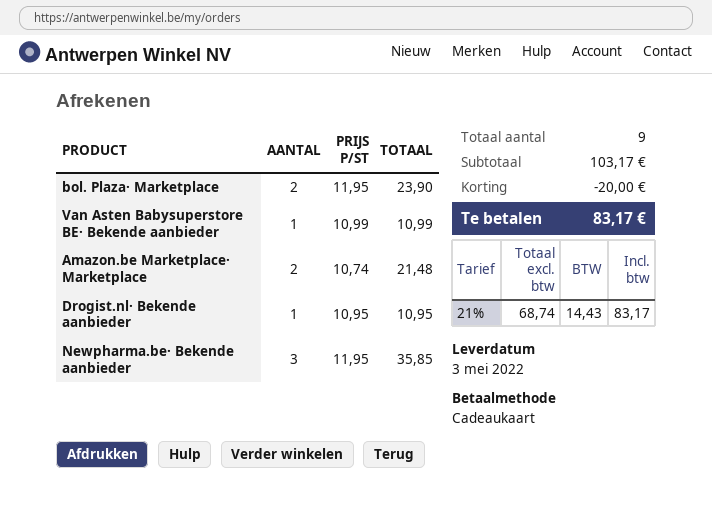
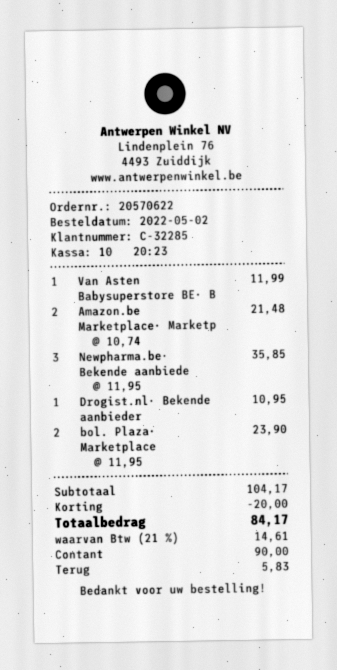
payment method: gift card -> cash
Van Asten Babysuperstore BE· Bekende aanbieder: 1 x 10.99 = 10.99 -> 1 x 11.99 = 11.99
subtotal: 103.17 -> 104.17
tax: 21% = 14.43 -> 21% = 14.61
total: 83.17 -> 84.17

